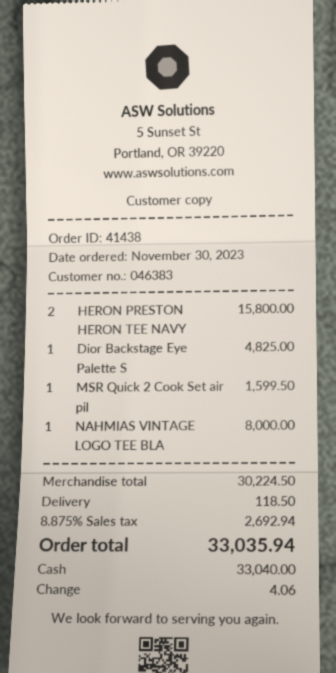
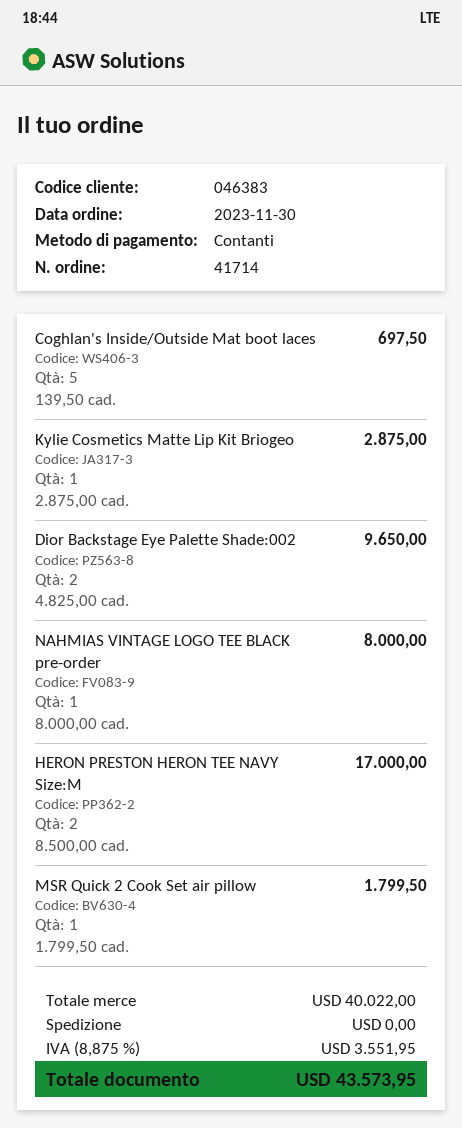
order number: 41438 -> 41714
HERON PRESTON HERON TEE NAVY: 2 for 15800.00 -> 2 for 17000.00
Dior Backstage Eye Palette S: 1 for 4825.00 -> 2 for 9650.00
MSR Quick 2 Cook Set air pil: 1 for 1599.50 -> 1 for 1799.50
Coghlan's Inside/Outside Mat boot laces: none -> 5 for 697.50
Kylie Cosmetics Matte Lip Kit Briogeo: none -> 1 for 2875.00
subtotal: 30224.50 -> 40022.00
shipping: 118.50 -> 0.00
tax: 8.875% = 2692.94 -> 8.875% = 3551.95
total: 33035.94 -> 43573.95

